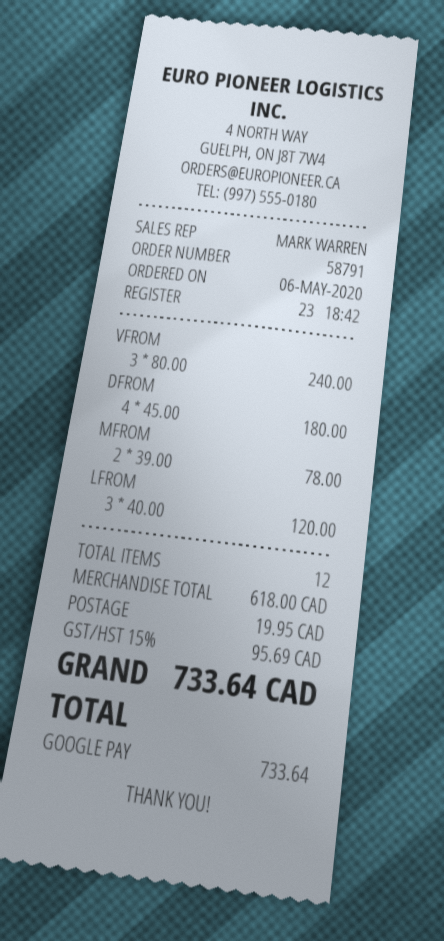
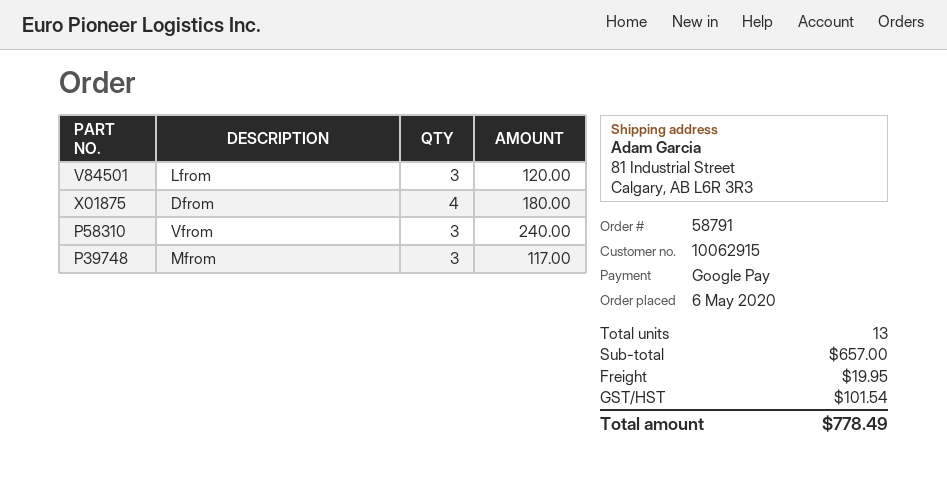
MFROM: 2 for 78.00 -> 3 for 117.00
total quantity: 12 -> 13
subtotal: 618.00 -> 657.00
tax: 95.69 -> 101.54
total: 733.64 -> 778.49

